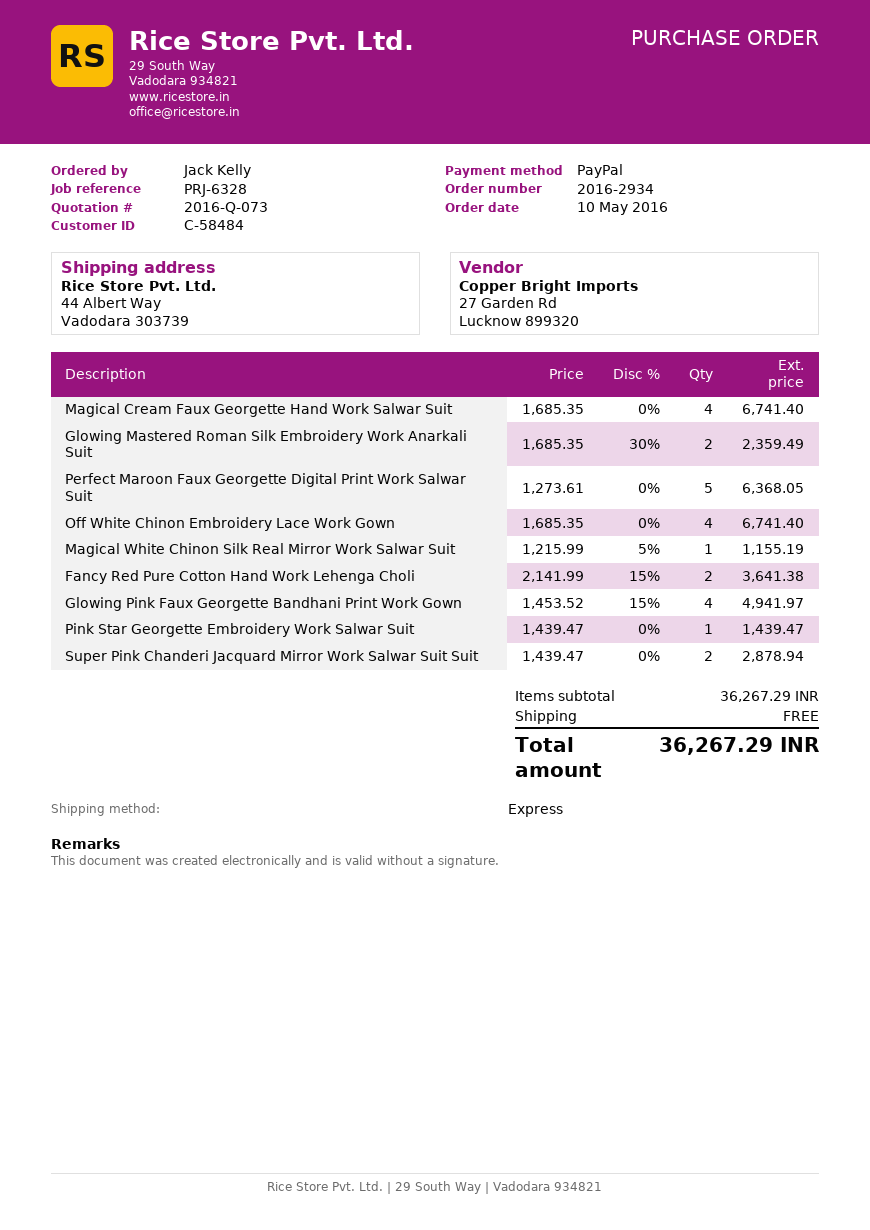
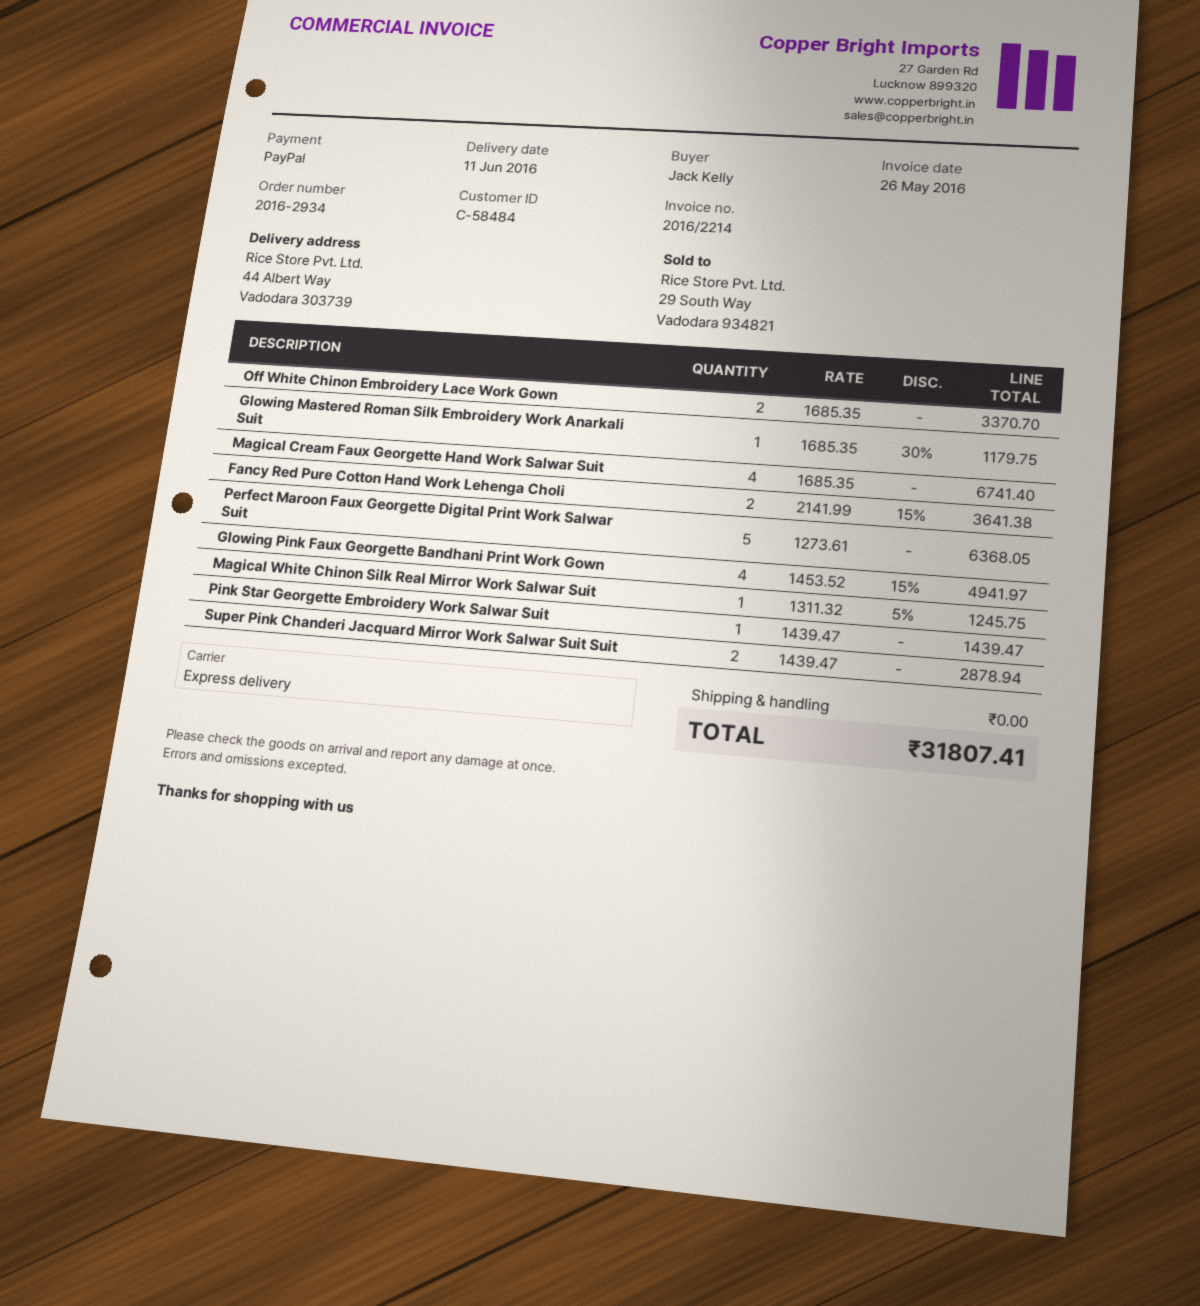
Glowing Mastered Roman Silk Embroidery Work Anarkali Suit: 2 x 1685.35 - 30% = 2359.49 -> 1 x 1685.35 - 30% = 1179.75
Off White Chinon Embroidery Lace Work Gown: 4 x 1685.35 = 6741.40 -> 2 x 1685.35 = 3370.70
Magical White Chinon Silk Real Mirror Work Salwar Suit: 1 x 1215.99 - 5% = 1155.19 -> 1 x 1311.32 - 5% = 1245.75
total: 36267.29 -> 31807.41

